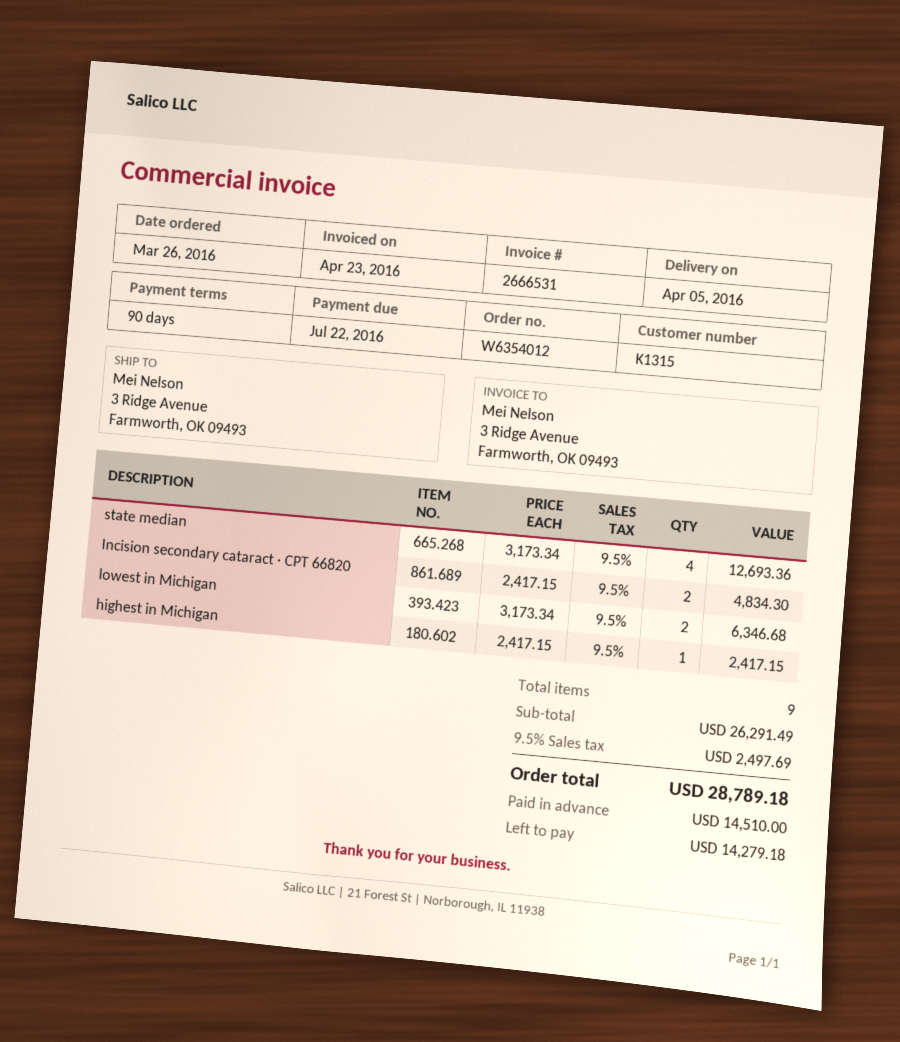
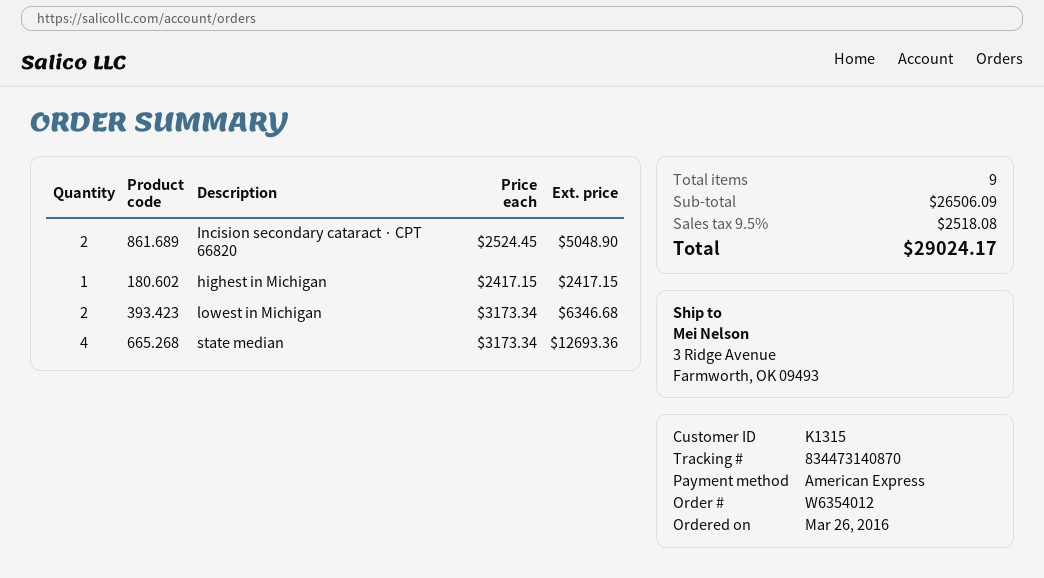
Incision secondary cataract · CPT 66820: 2 x 2417.15 = 4834.30 -> 2 x 2524.45 = 5048.90
subtotal: 26291.49 -> 26506.09
tax: 9.5% = 2497.69 -> 9.5% = 2518.08
total: 28789.18 -> 29024.17

